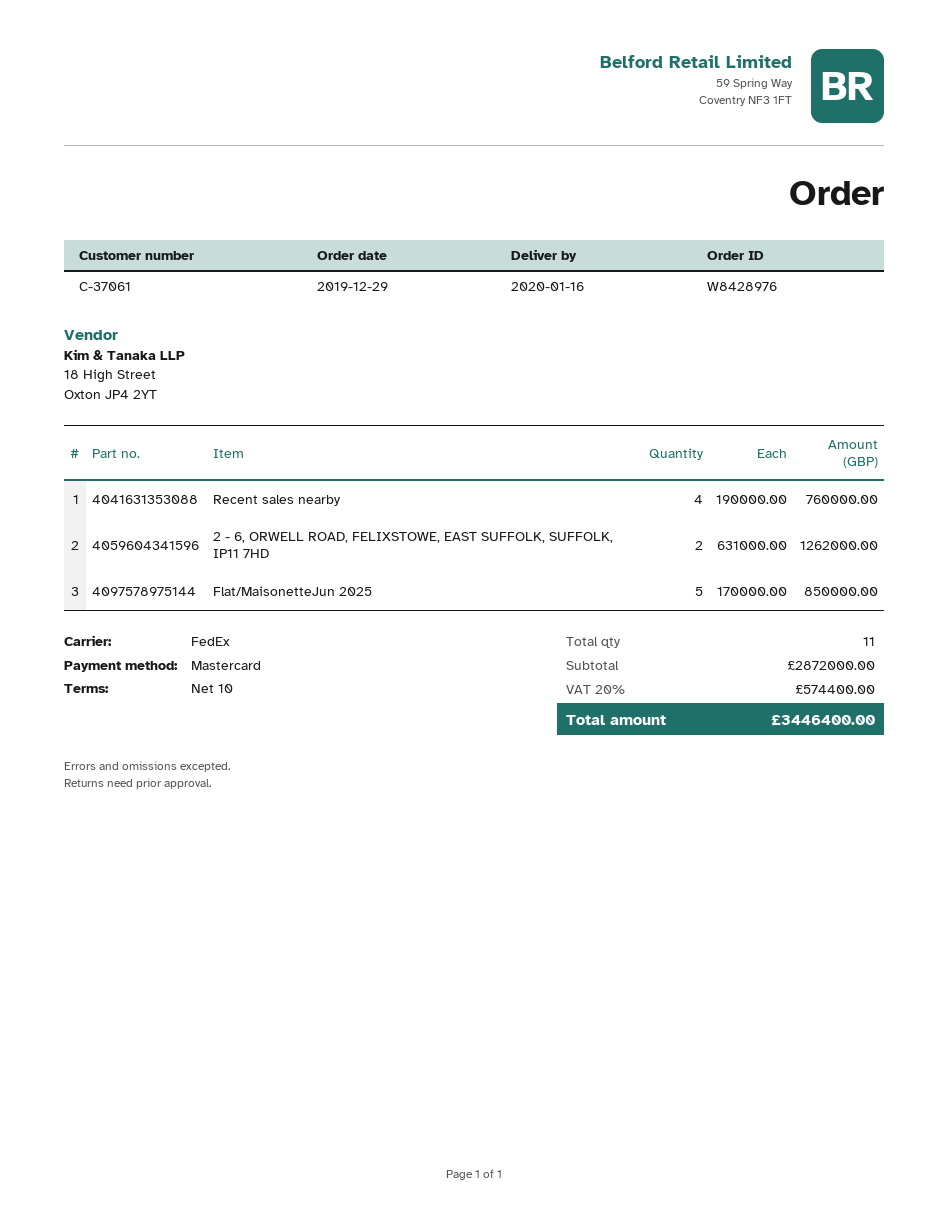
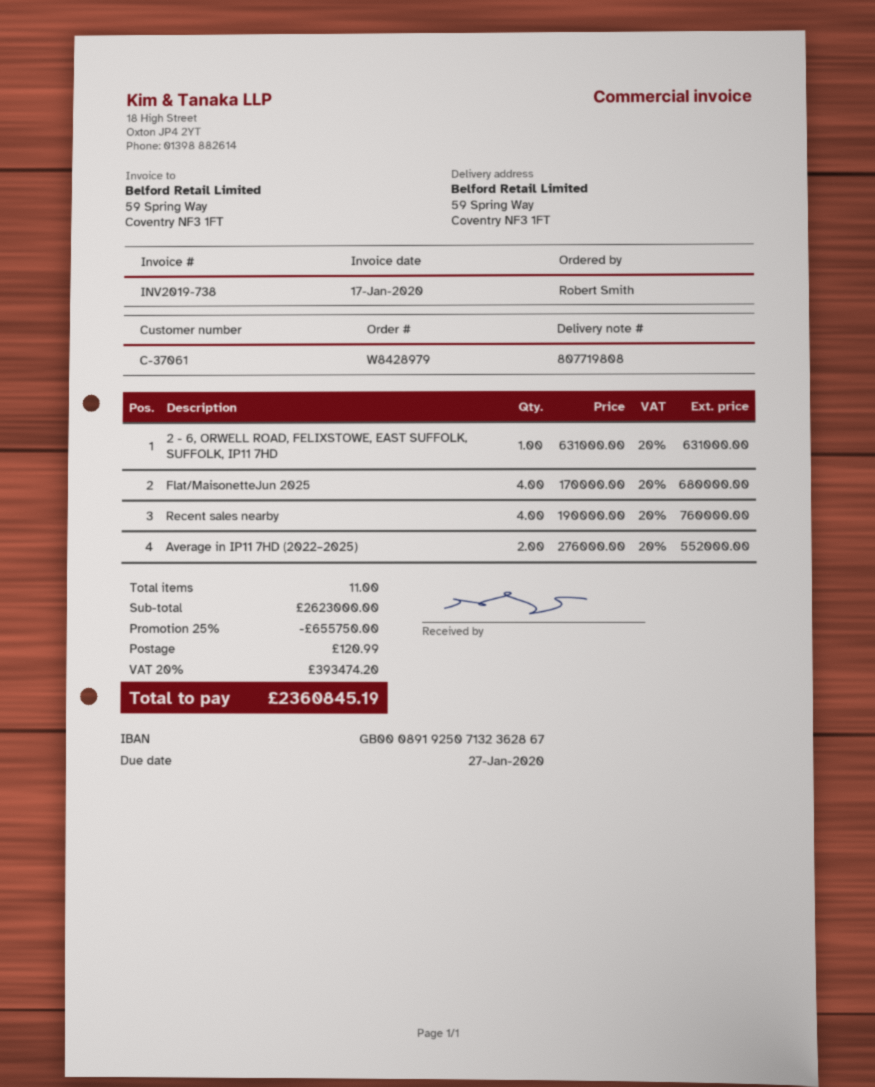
order number: W8428976 -> W8428979
2 - 6, ORWELL ROAD, FELIXSTOWE, EAST SUFFOLK, SUFFOLK, IP11 7HD: 2 x 631000.00 = 1262000.00 -> 1 x 631000.00 = 631000.00
Flat/MaisonetteJun 2025: 5 x 170000.00 = 850000.00 -> 4 x 170000.00 = 680000.00
Average in IP11 7HD (2022–2025): none -> 2 x 276000.00 = 552000.00
subtotal: 2872000.00 -> 2623000.00
discount: none -> 25% = 655750.00
shipping: none -> 120.99
tax: 20% = 574400.00 -> 20% = 393474.20
total: 3446400.00 -> 2360845.19

